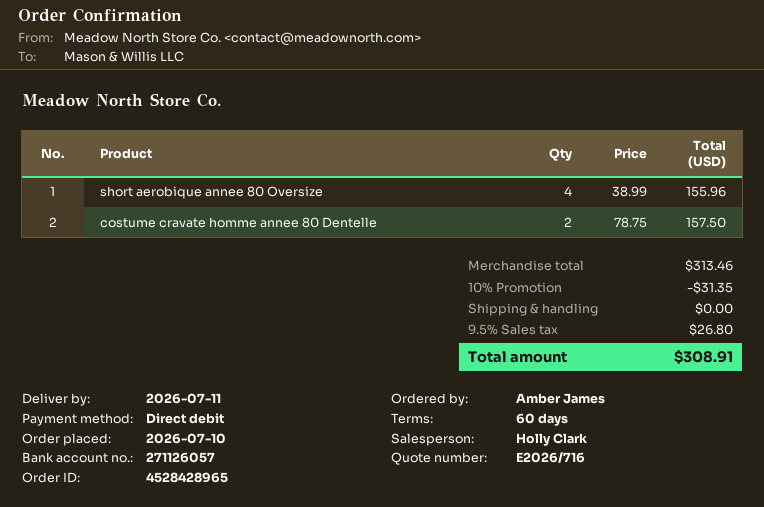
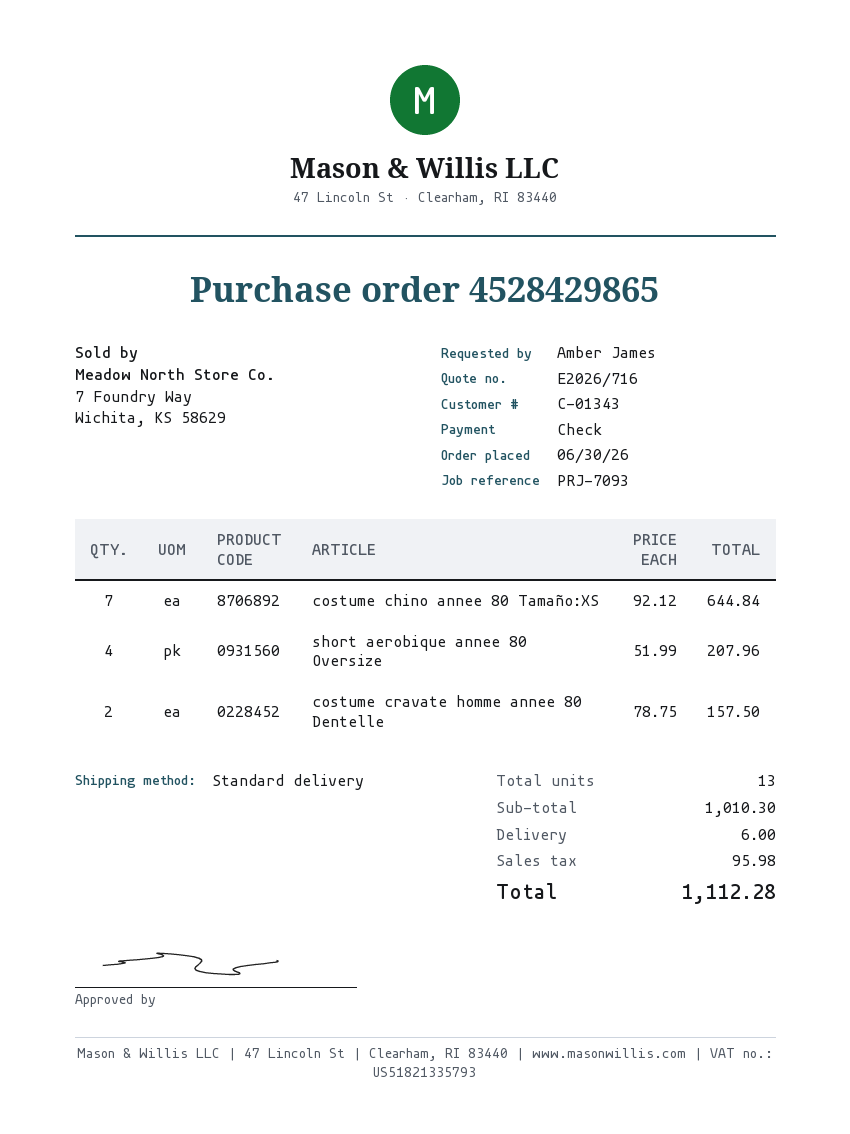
order number: 4528428965 -> 4528429865
order date: 2026-07-10 -> 2026-06-30
payment method: direct debit -> cheque
short aerobique annee 80 Oversize: 4 x 38.99 = 155.96 -> 4 x 51.99 = 207.96
costume chino annee 80 Tamaño:XS: none -> 7 x 92.12 = 644.84
subtotal: 313.46 -> 1010.30
discount: 10% = 31.35 -> none
shipping: 0.00 -> 6.00
tax: 26.80 -> 95.98
total: 308.91 -> 1112.28

